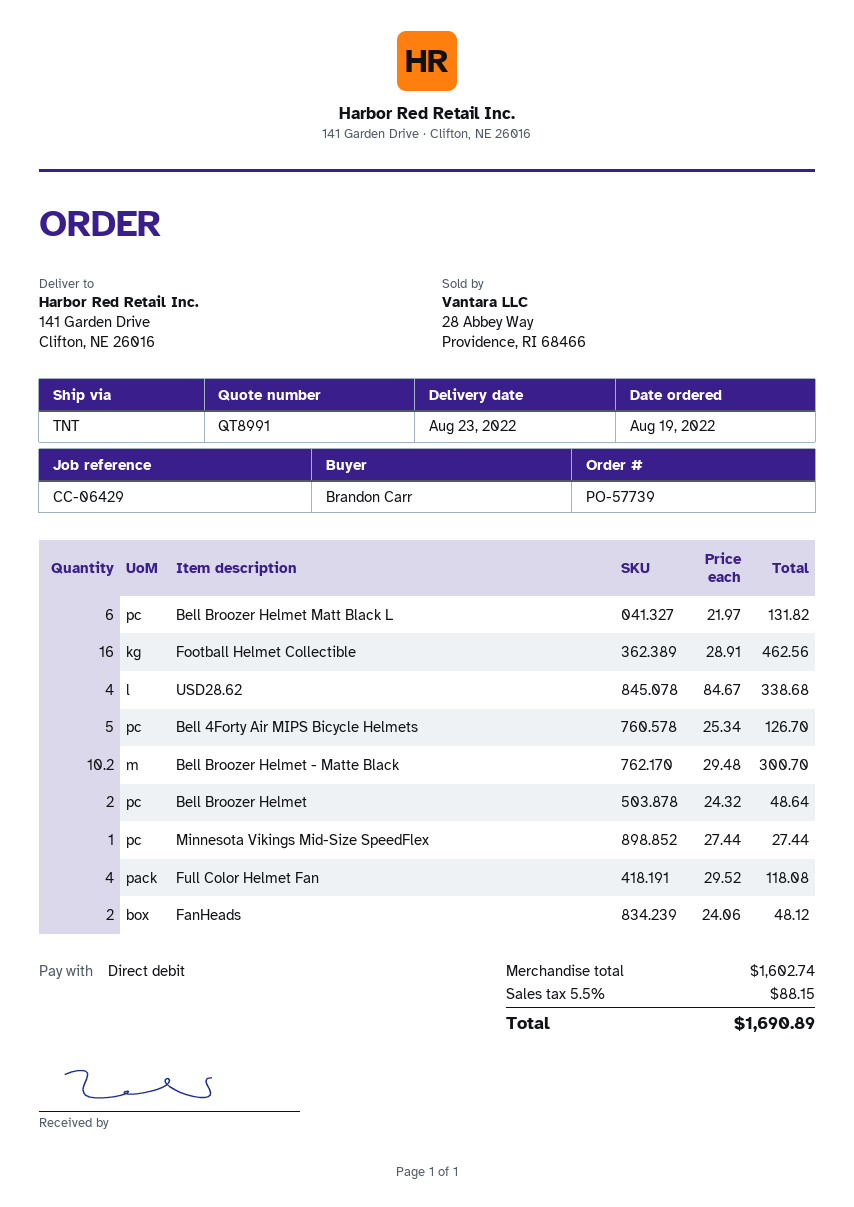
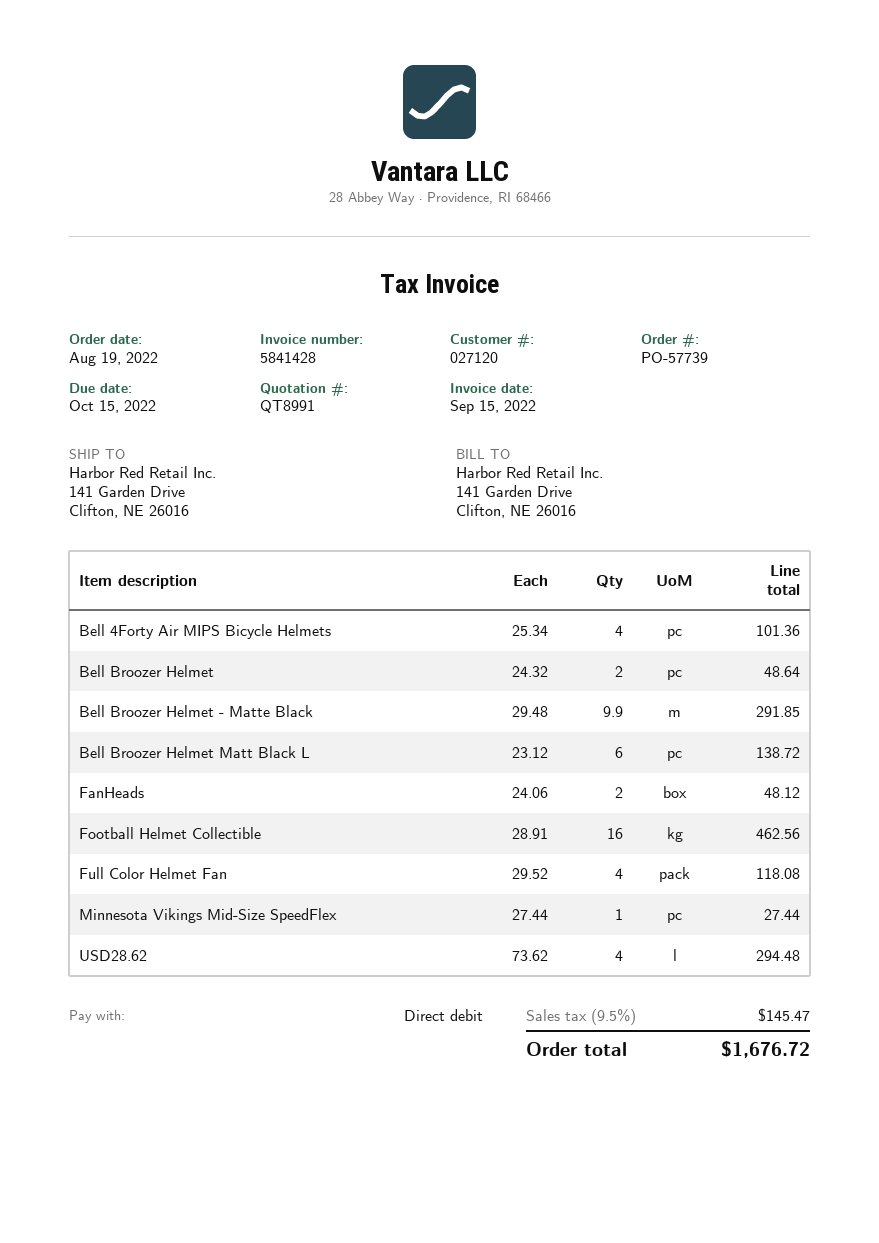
Bell Broozer Helmet Matt Black L: 6 x 21.97 = 131.82 -> 6 x 23.12 = 138.72
USD28.62: 4 x 84.67 = 338.68 -> 4 x 73.62 = 294.48
Bell 4Forty Air MIPS Bicycle Helmets: 5 x 25.34 = 126.70 -> 4 x 25.34 = 101.36
Bell Broozer Helmet - Matte Black: 10.2 x 29.48 = 300.70 -> 9.9 x 29.48 = 291.85
tax: 5.5% = 88.15 -> 9.5% = 145.47
total: 1690.89 -> 1676.72

